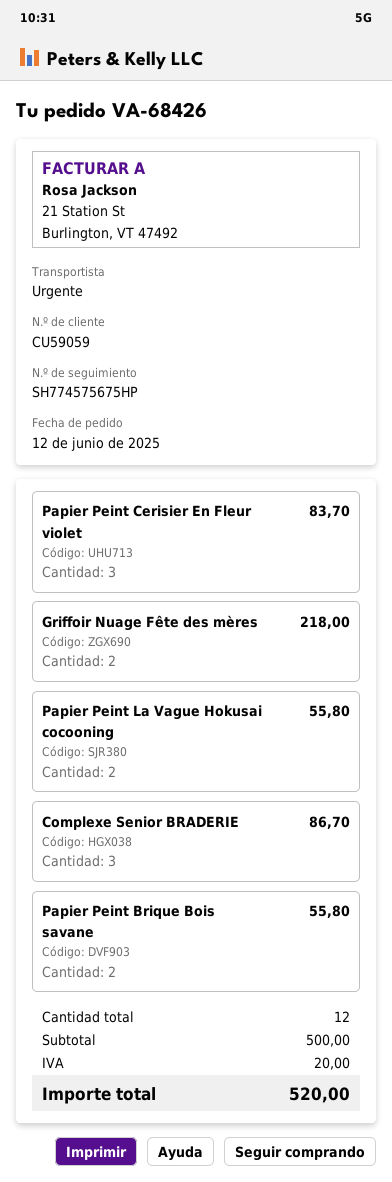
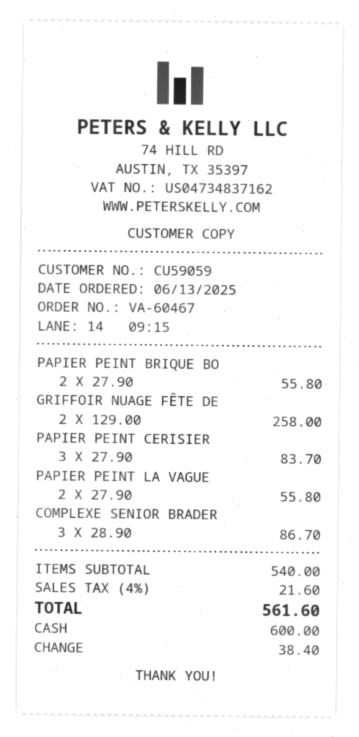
order number: VA-68426 -> VA-60467
order date: 2025-06-12 -> 2025-06-13
Griffoir Nuage Fête des mères: 2 for 218.00 -> 2 for 258.00
subtotal: 500.00 -> 540.00
tax: 20.00 -> 21.60
total: 520.00 -> 561.60

